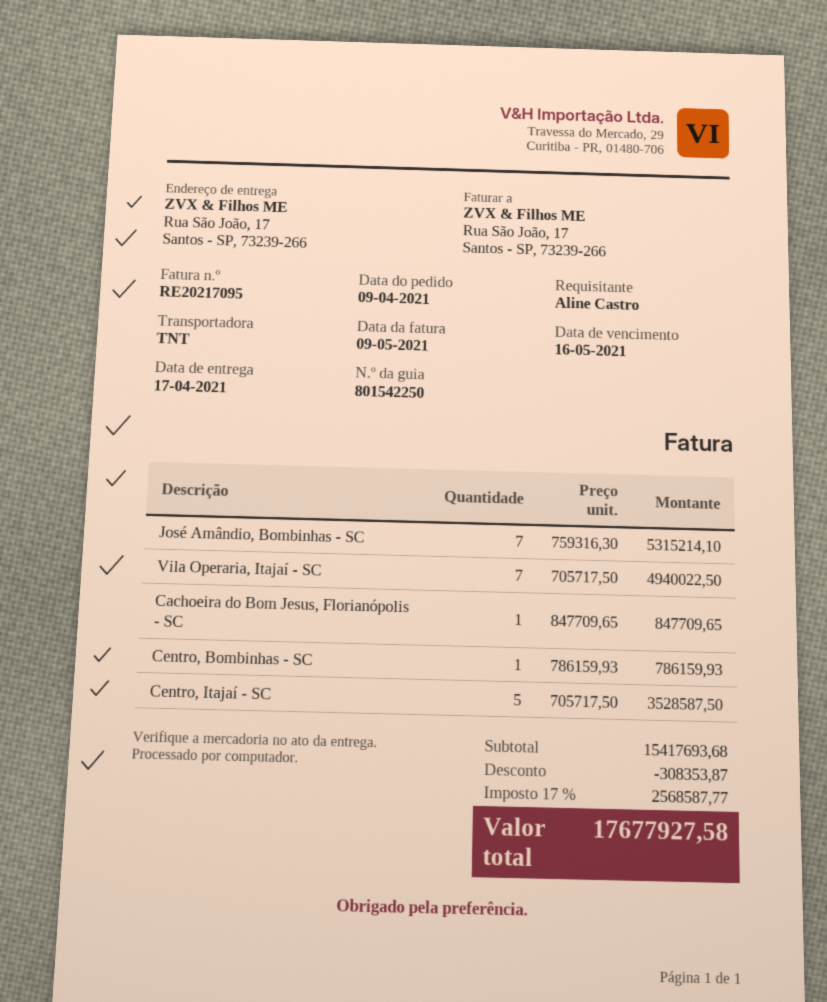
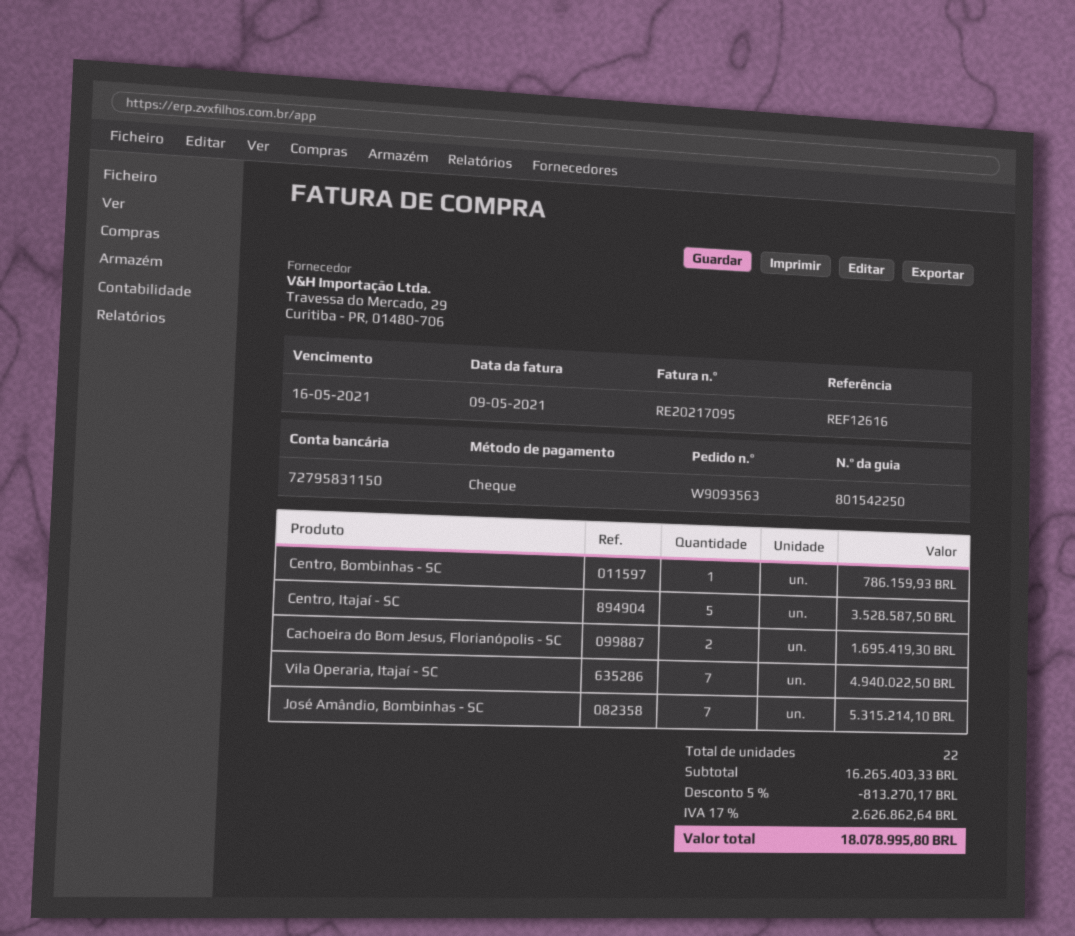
Cachoeira do Bom Jesus, Florianópolis - SC: 1 for 847709.65 -> 2 for 1695419.30
subtotal: 15417693.68 -> 16265403.33
discount: 308353.87 -> 813270.17
tax: 17% = 2568587.77 -> 17% = 2626862.64
total: 17677927.58 -> 18078995.80

